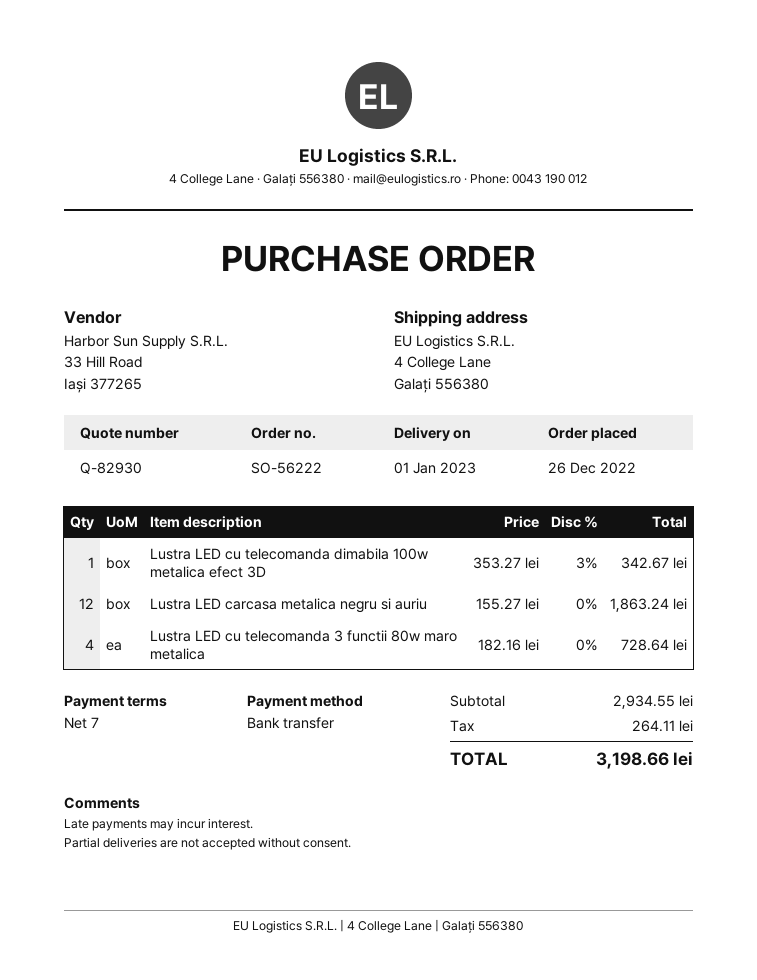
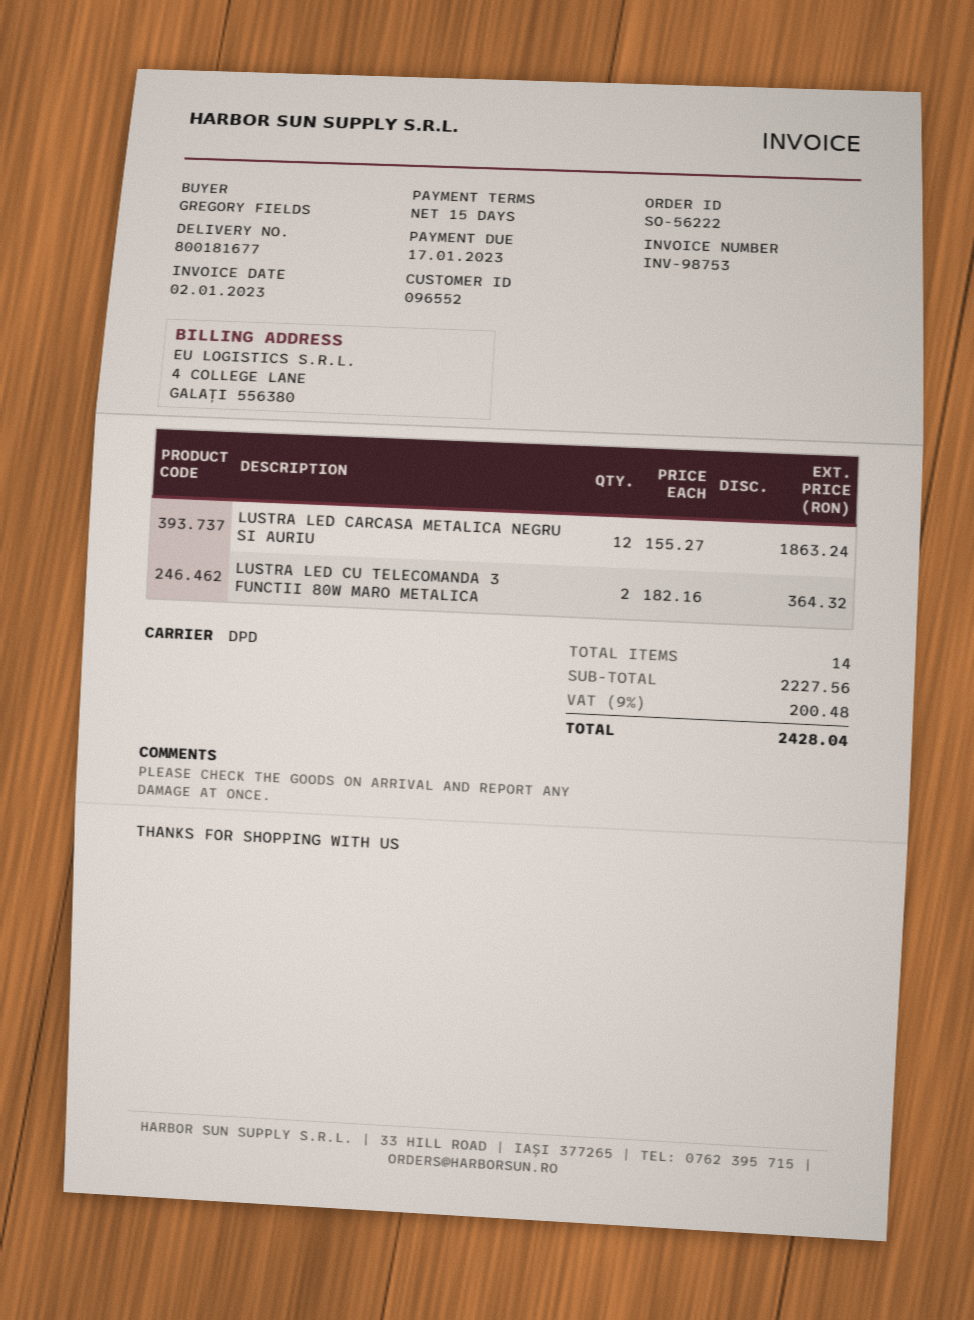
payment terms: 7 days -> 15 days
Lustra LED cu telecomanda dimabila 100w metalica efect 3D: 1 x 353.27 - 3% = 342.67 -> none
Lustra LED cu telecomanda 3 functii 80w maro metalica: 4 x 182.16 = 728.64 -> 2 x 182.16 = 364.32
subtotal: 2934.55 -> 2227.56
tax: 264.11 -> 200.48
total: 3198.66 -> 2428.04

